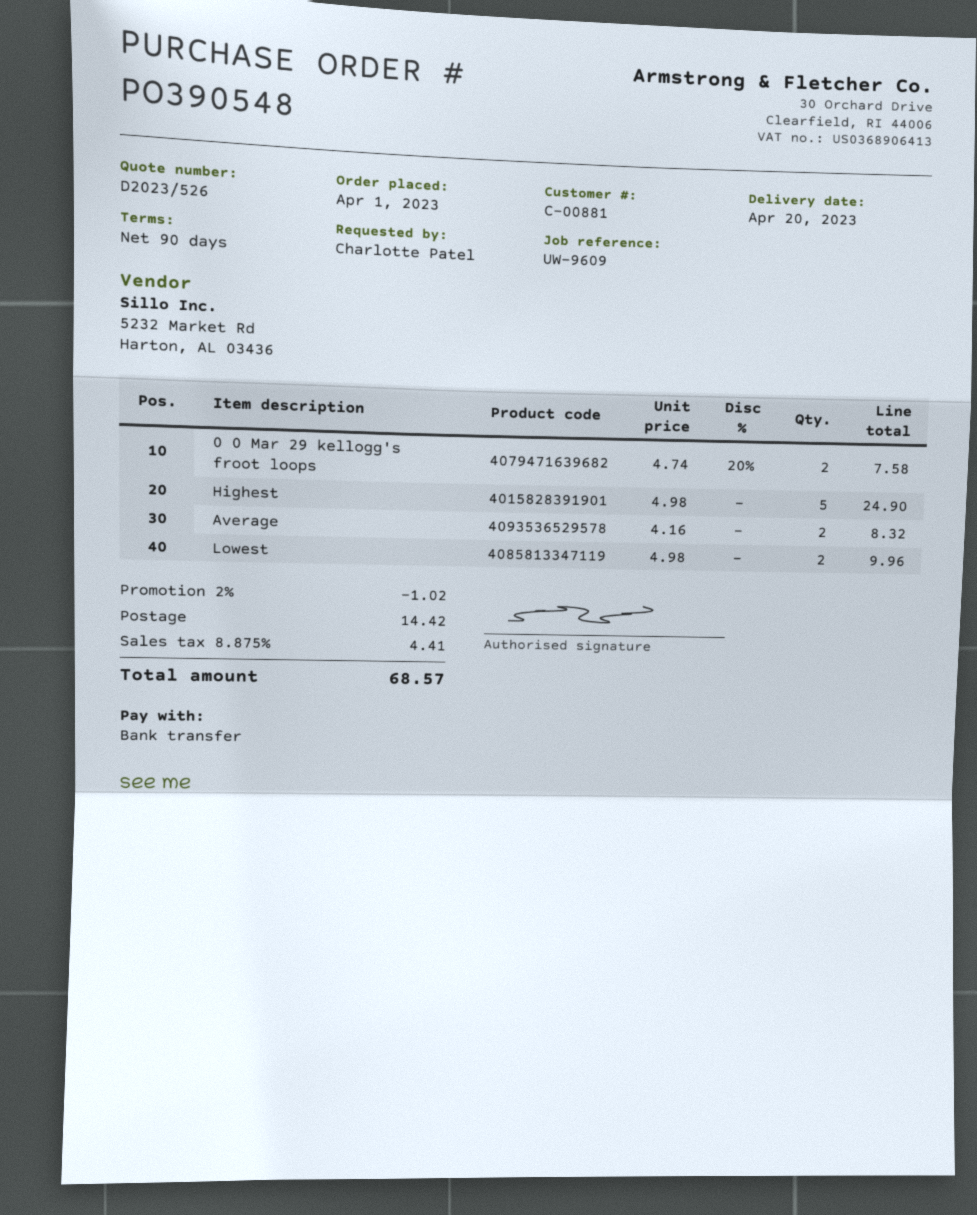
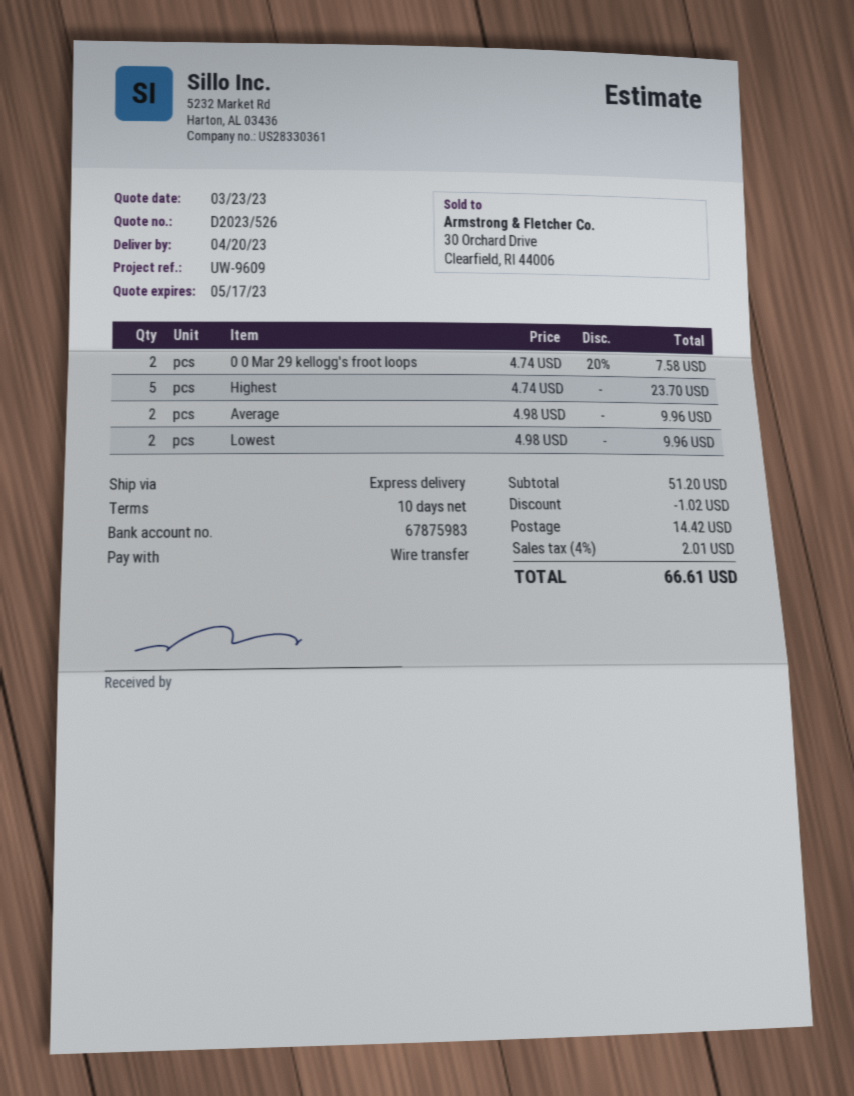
payment terms: 90 days -> 10 days
Highest: 5 x 4.98 = 24.90 -> 5 x 4.74 = 23.70
Average: 2 x 4.16 = 8.32 -> 2 x 4.98 = 9.96
tax: 8.875% = 4.41 -> 4% = 2.01
total: 68.57 -> 66.61

